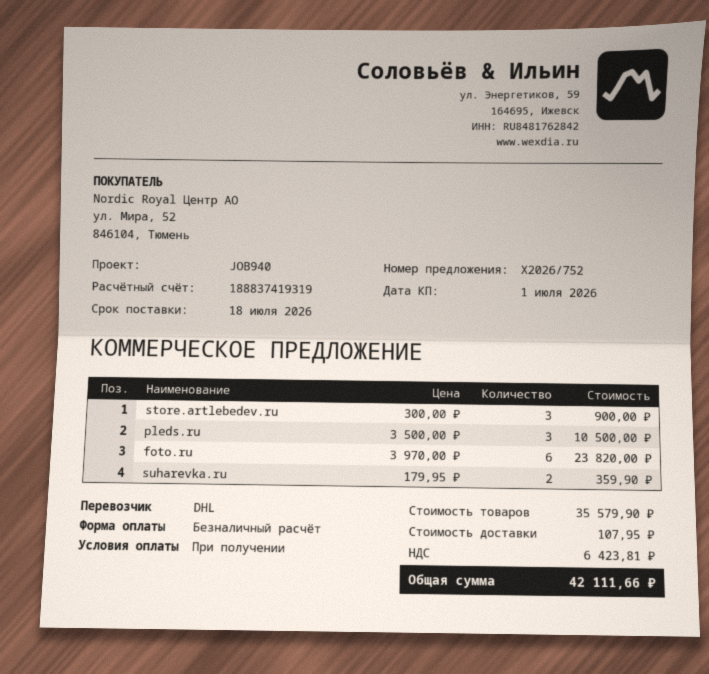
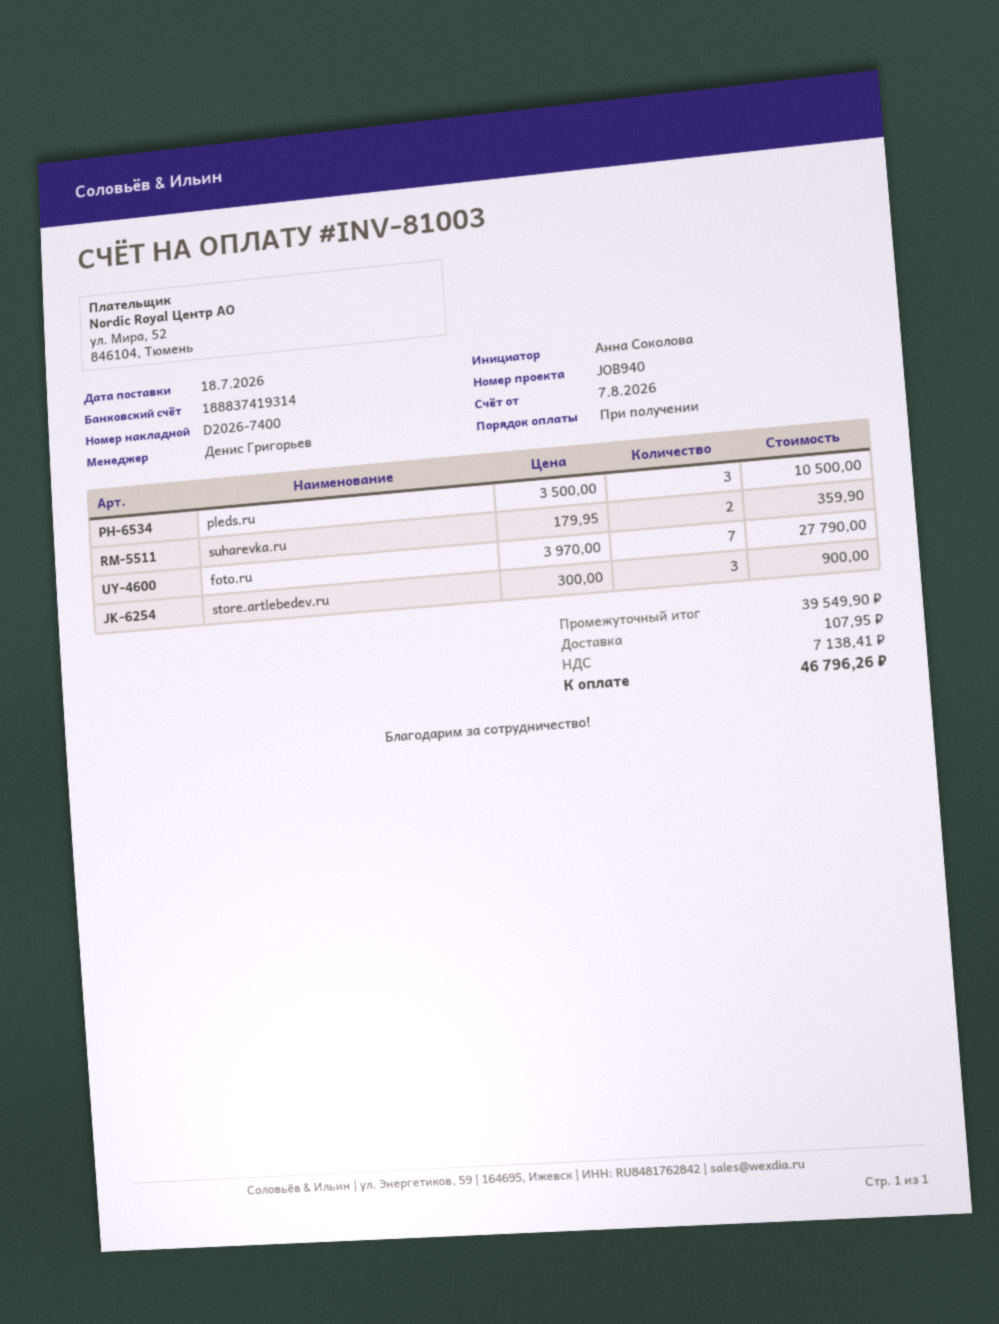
bank account: 188837419319 -> 188837419314
foto.ru: 6 x 3970.00 = 23820.00 -> 7 x 3970.00 = 27790.00
subtotal: 35579.90 -> 39549.90
tax: 6423.81 -> 7138.41
total: 42111.66 -> 46796.26

